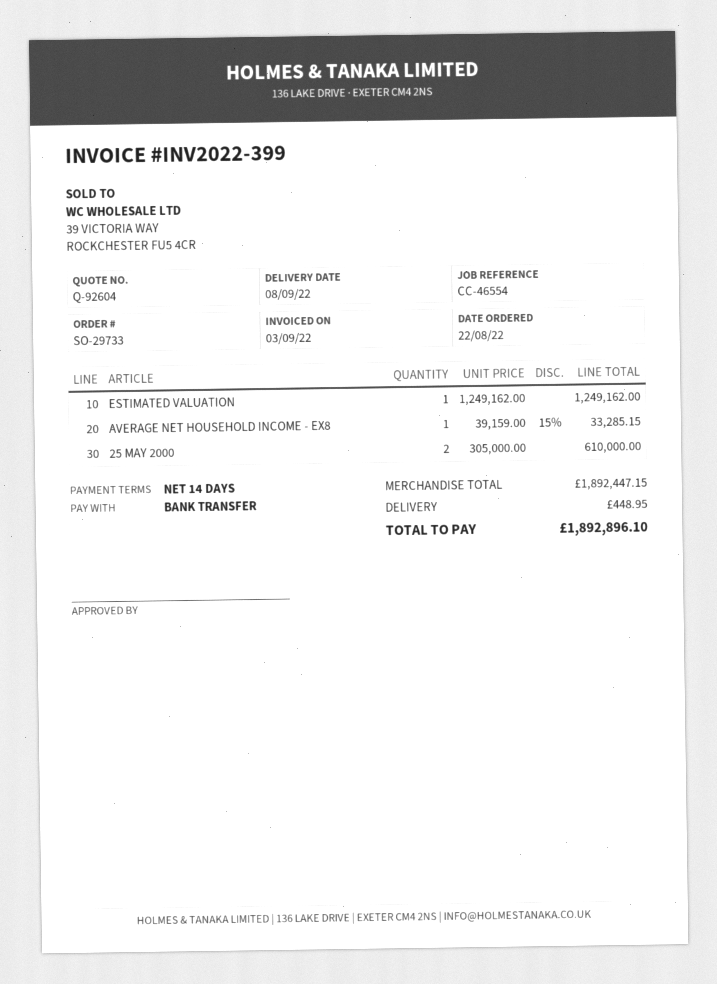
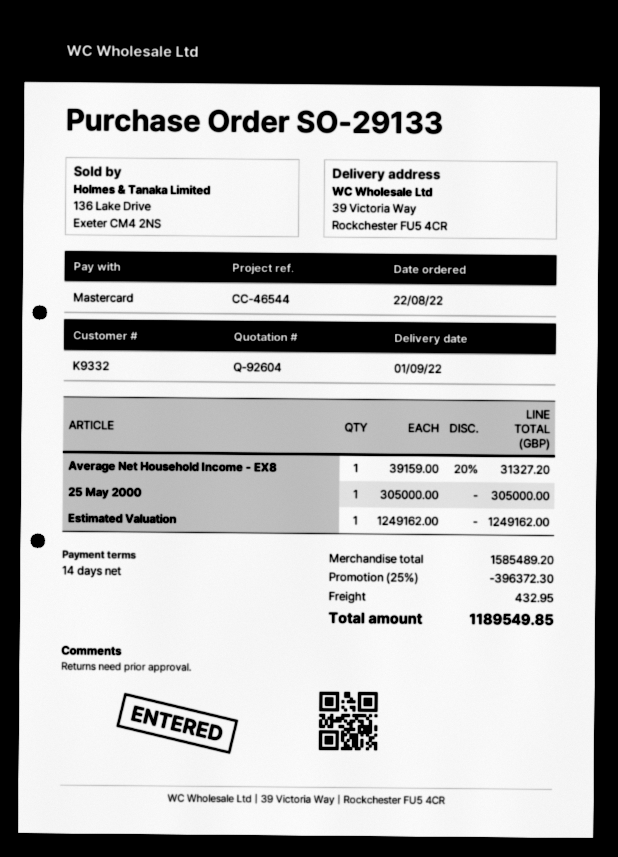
order number: SO-29733 -> SO-29133
delivery date: 2022-09-08 -> 2022-09-01
reference: CC-46554 -> CC-46544
payment method: bank transfer -> Mastercard
AVERAGE NET HOUSEHOLD INCOME - EX8: 1 x 39159.00 - 15% = 33285.15 -> 1 x 39159.00 - 20% = 31327.20
25 MAY 2000: 2 x 305000.00 = 610000.00 -> 1 x 305000.00 = 305000.00
subtotal: 1892447.15 -> 1585489.20
discount: none -> 25% = 396372.30
shipping: 448.95 -> 432.95
total: 1892896.10 -> 1189549.85

